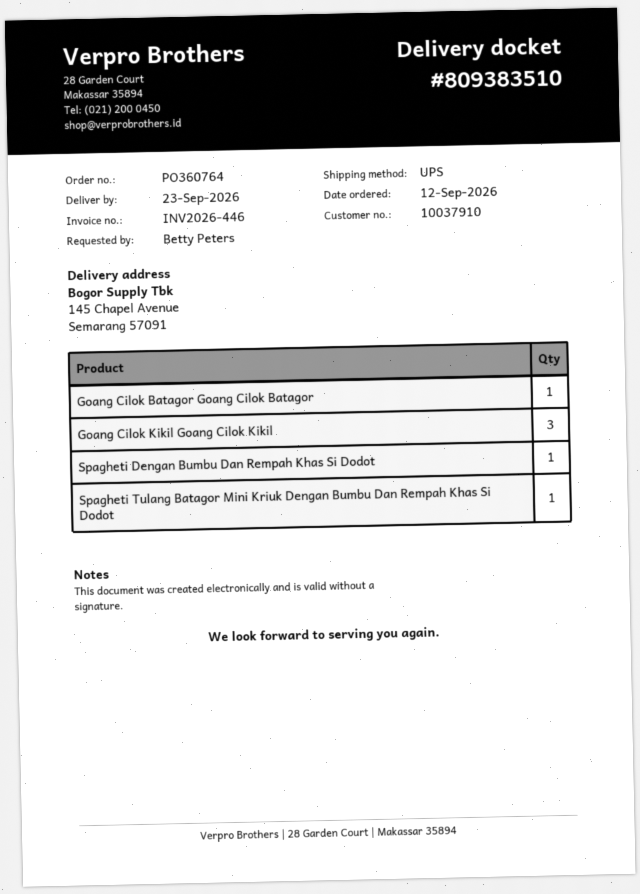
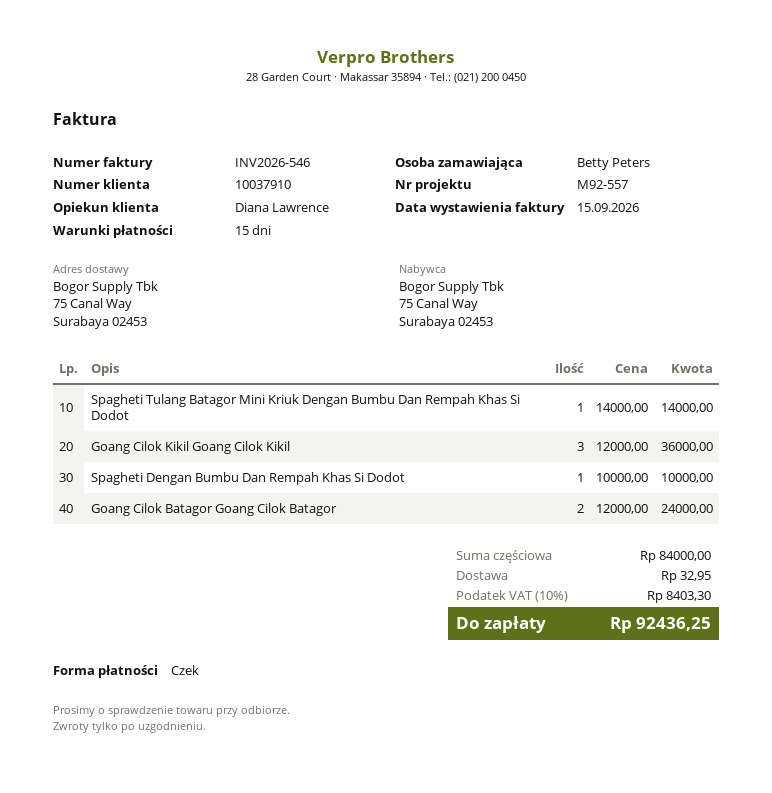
invoice number: INV2026-446 -> INV2026-546
ship to: 145 Chapel Avenue, Semarang 57091 -> 75 Canal Way, Surabaya 02453
Goang Cilok Batagor Goang Cilok Batagor: 1 -> 2

